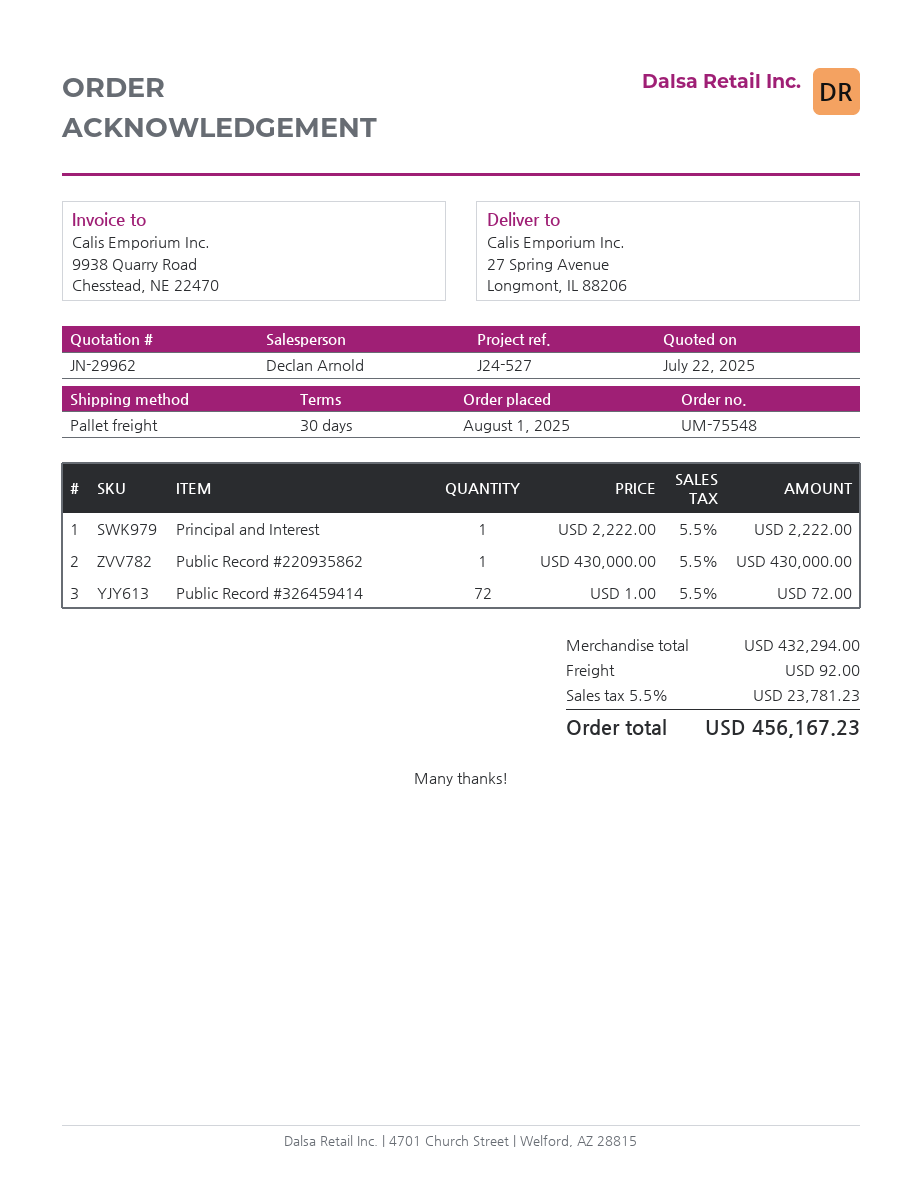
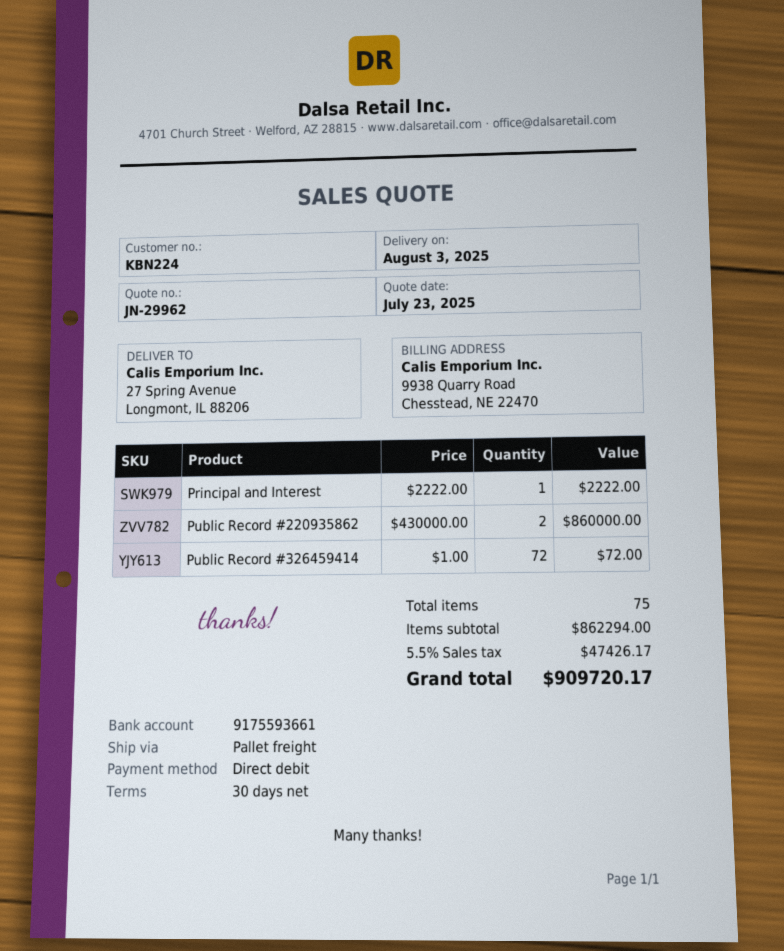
quote date: 2025-07-22 -> 2025-07-23
Public Record #220935862: 1 x 430000.00 = 430000.00 -> 2 x 430000.00 = 860000.00
subtotal: 432294.00 -> 862294.00
shipping: 92.00 -> none
tax: 5.5% = 23781.23 -> 5.5% = 47426.17
total: 456167.23 -> 909720.17

